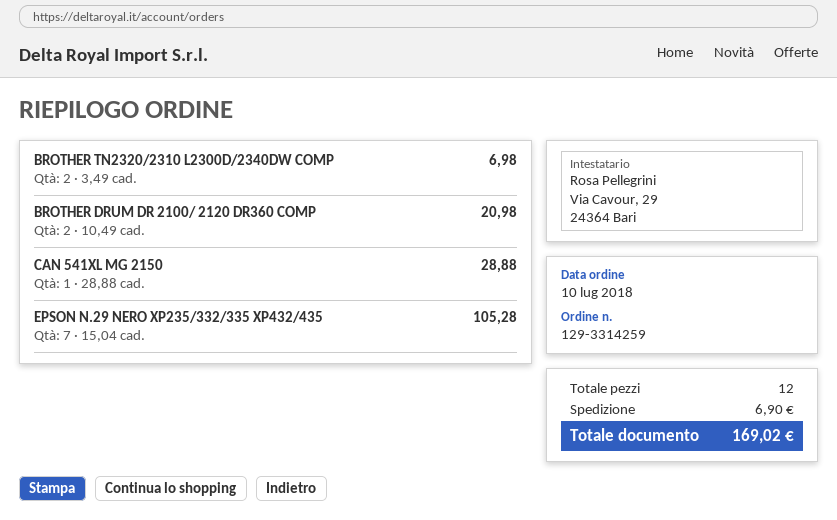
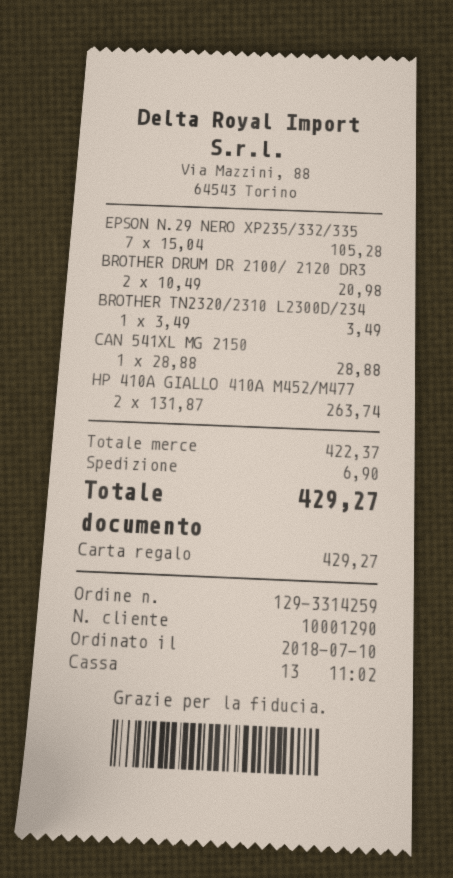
BROTHER TN2320/2310 L2300D/2340DW COMP: 2 x 3.49 = 6.98 -> 1 x 3.49 = 3.49
HP 410A GIALLO 410A M452/M477: none -> 2 x 131.87 = 263.74
total: 169.02 -> 429.27

